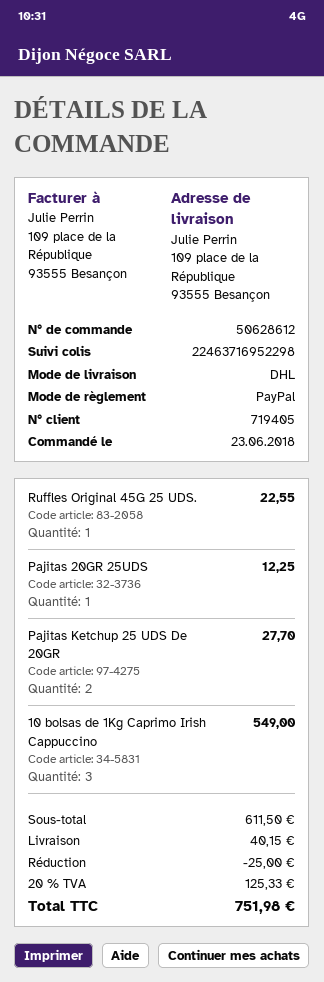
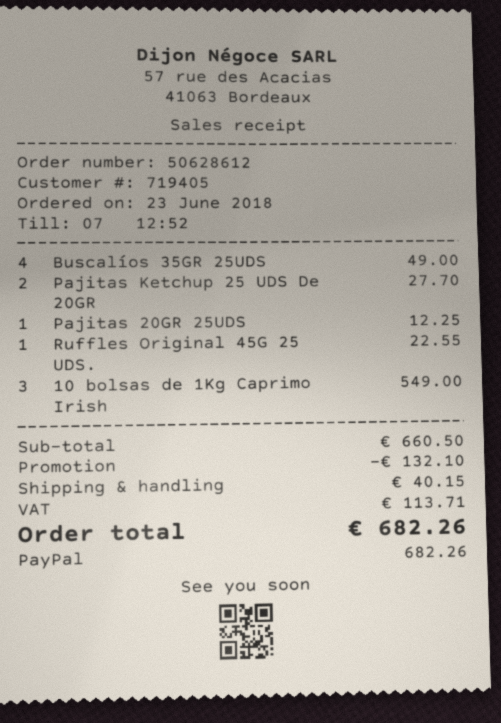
Buscalíos 35GR 25UDS: none -> 4 for 49.00
subtotal: 611.50 -> 660.50
discount: 25.00 -> 132.10
tax: 125.33 -> 113.71
total: 751.98 -> 682.26

